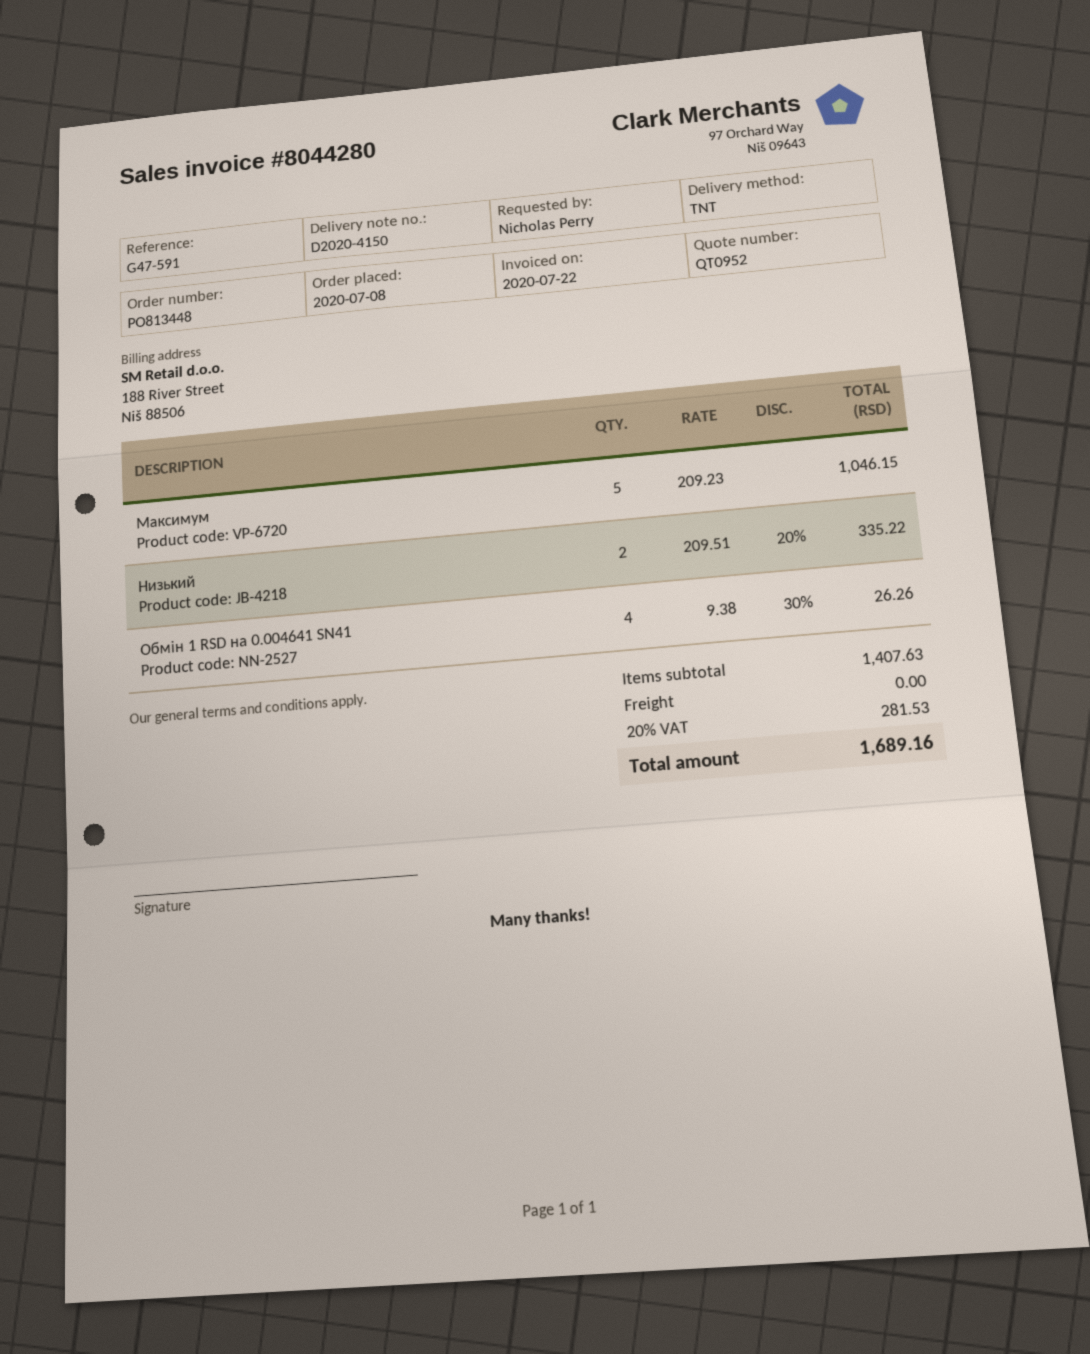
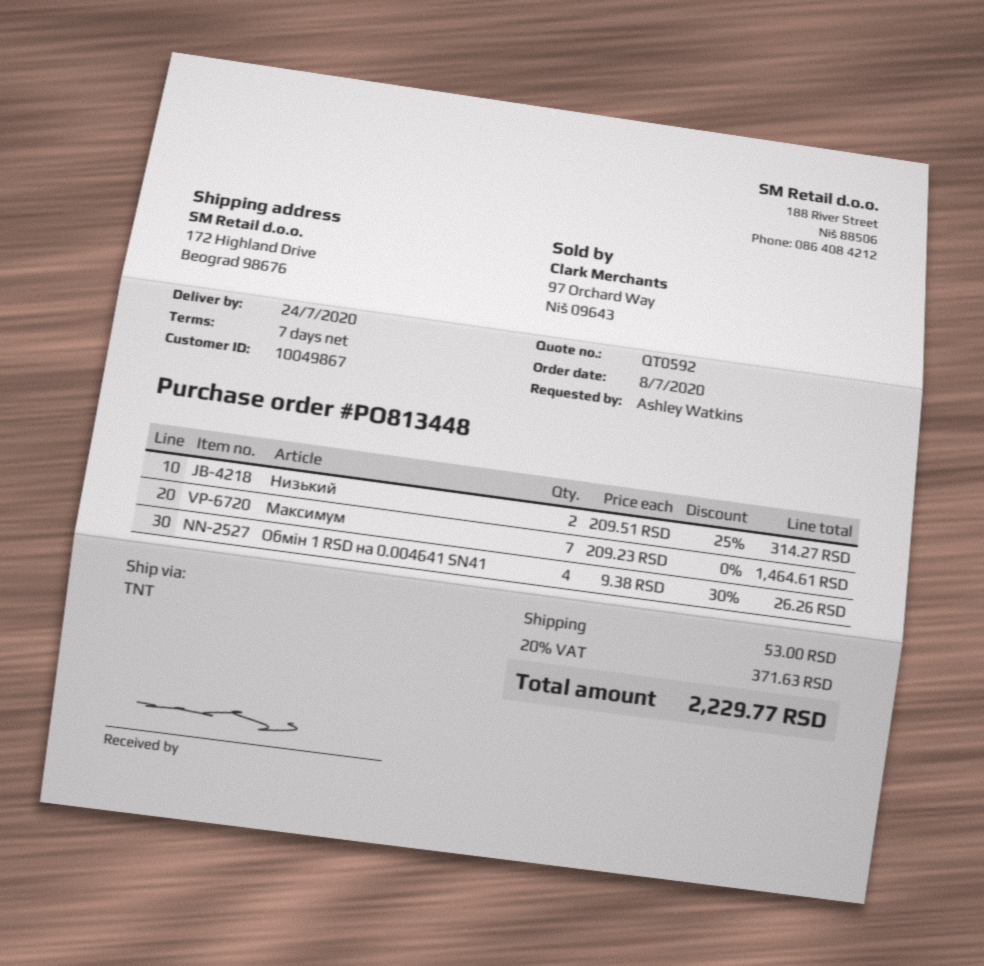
quote number: QT0952 -> QT0592
ordered by: Nicholas Perry -> Ashley Watkins
Максимум: 5 x 209.23 = 1046.15 -> 7 x 209.23 = 1464.61
Низький: 2 x 209.51 - 20% = 335.22 -> 2 x 209.51 - 25% = 314.27
shipping: 0.00 -> 53.00
tax: 20% = 281.53 -> 20% = 371.63
total: 1689.16 -> 2229.77

